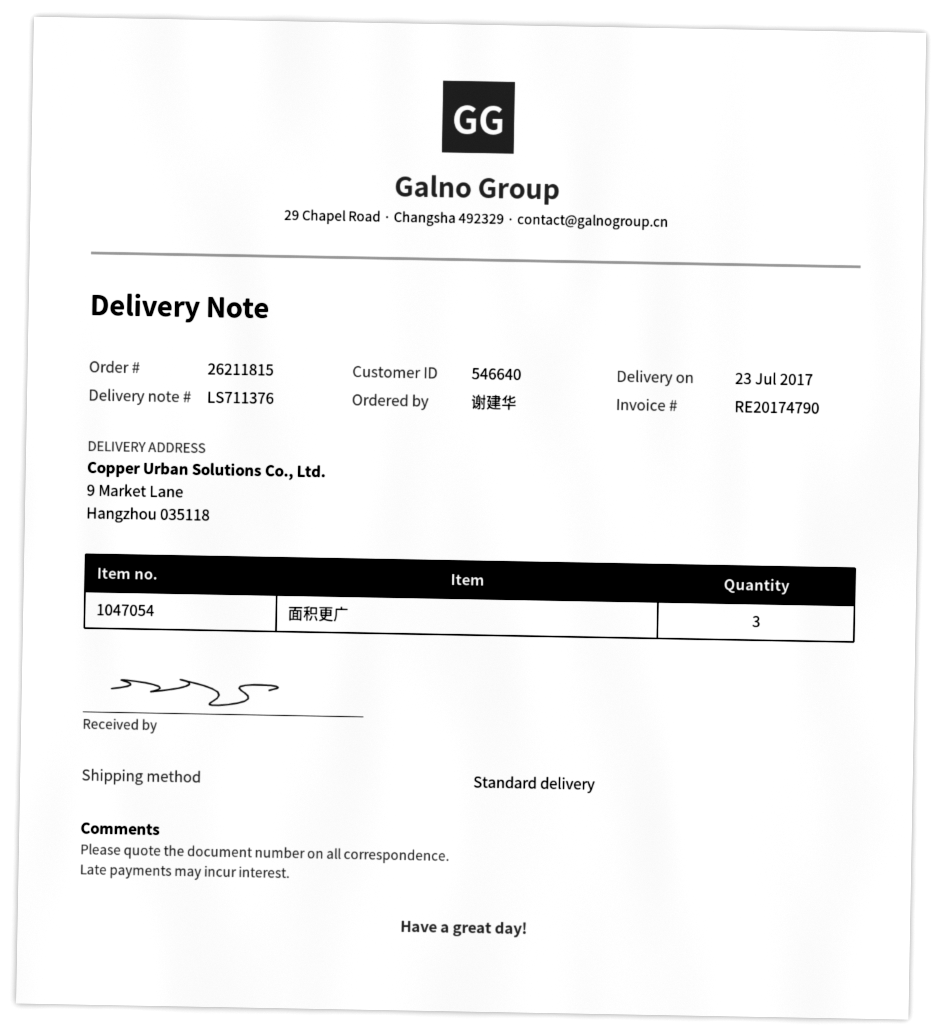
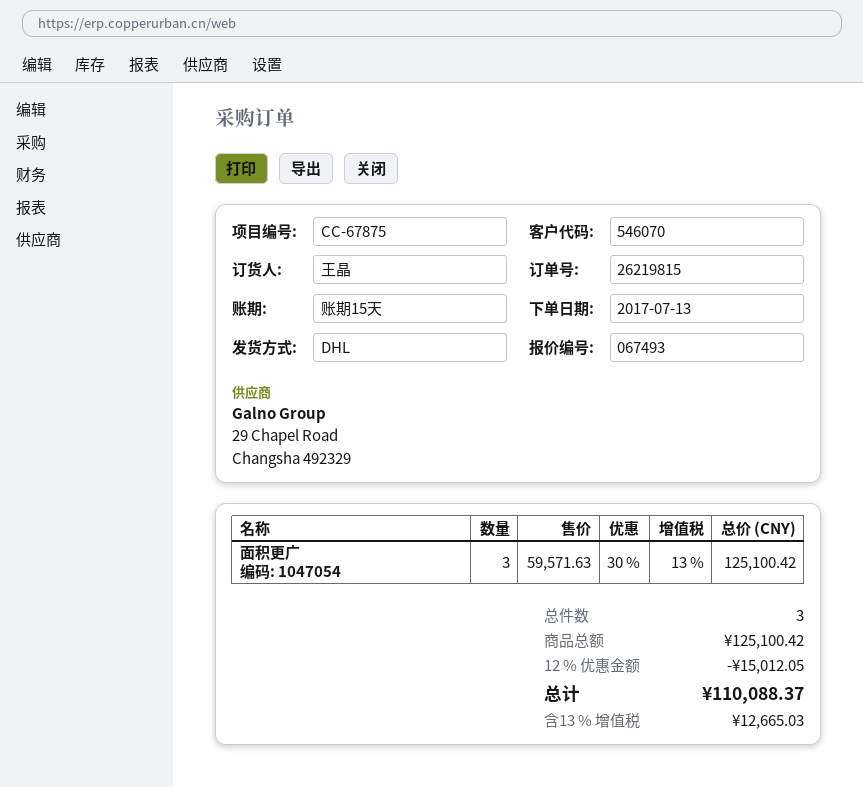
order number: 26211815 -> 26219815
customer number: 546640 -> 546070
ordered by: 谢建华 -> 王晶
shipping method: standard -> DHL

